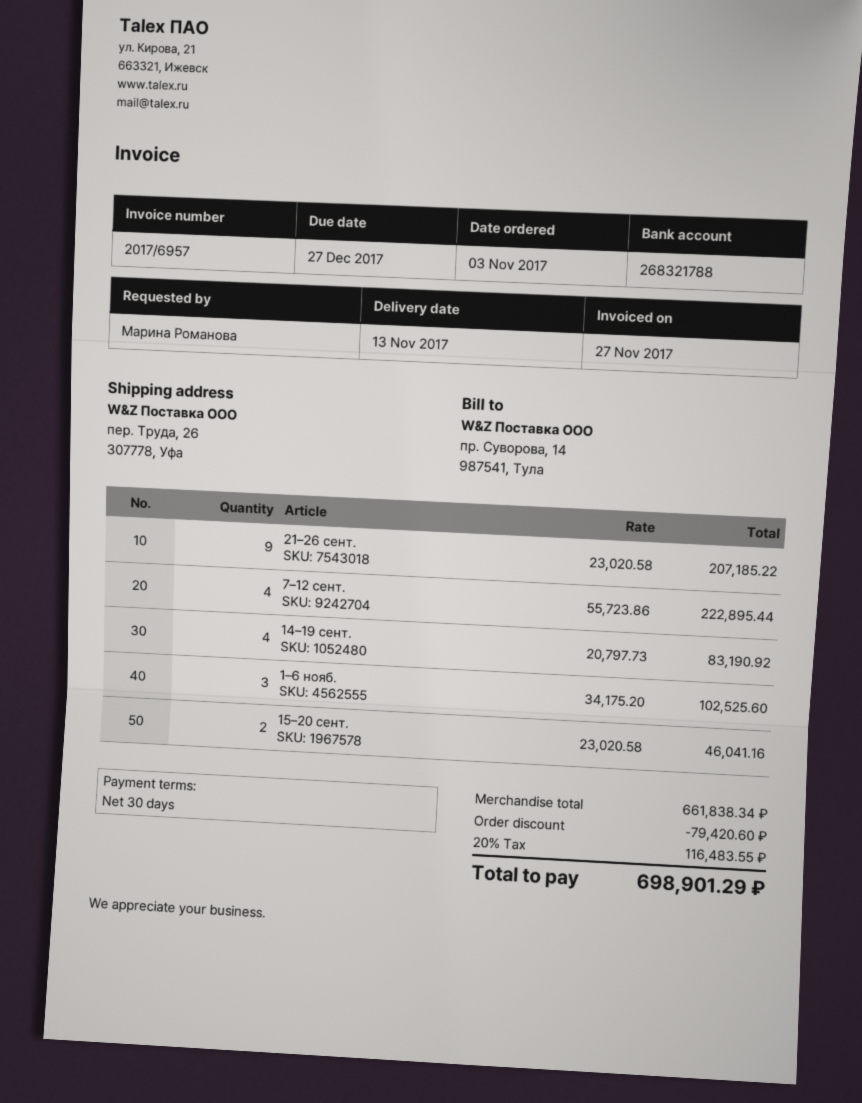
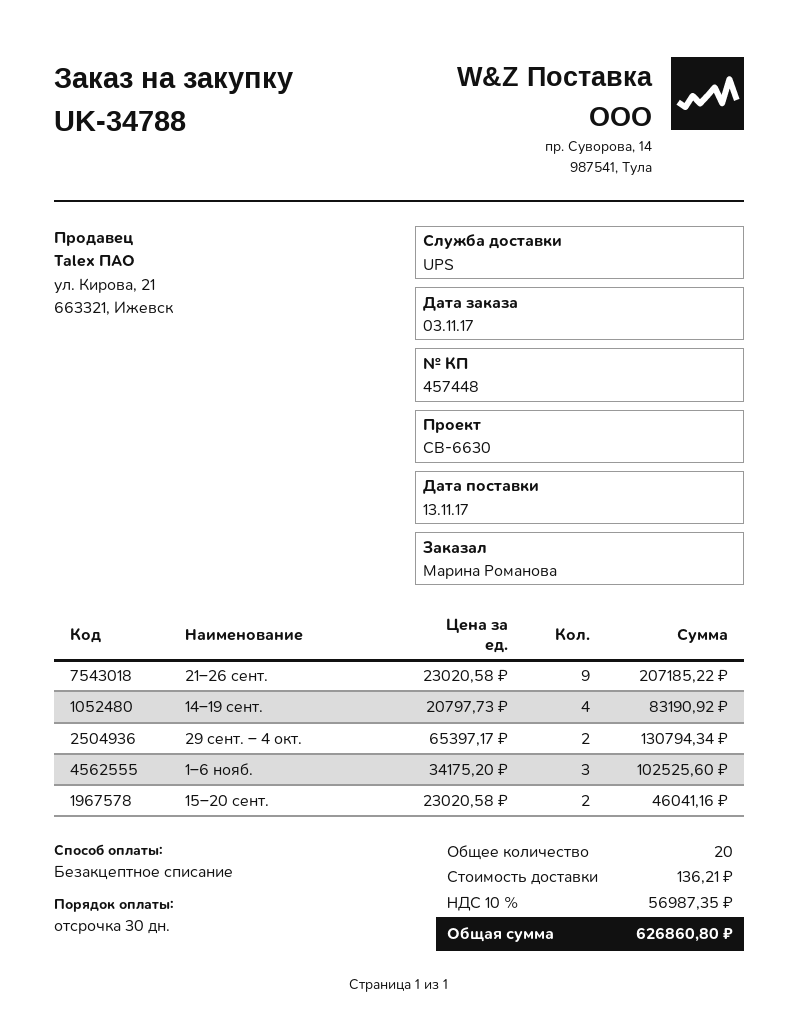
7–12 сент.: 4 x 55723.86 = 222895.44 -> none
29 сент. – 4 окт.: none -> 2 x 65397.17 = 130794.34
discount: 79420.60 -> none
shipping: none -> 136.21
tax: 20% = 116483.55 -> 10% = 56987.35
total: 698901.29 -> 626860.80

